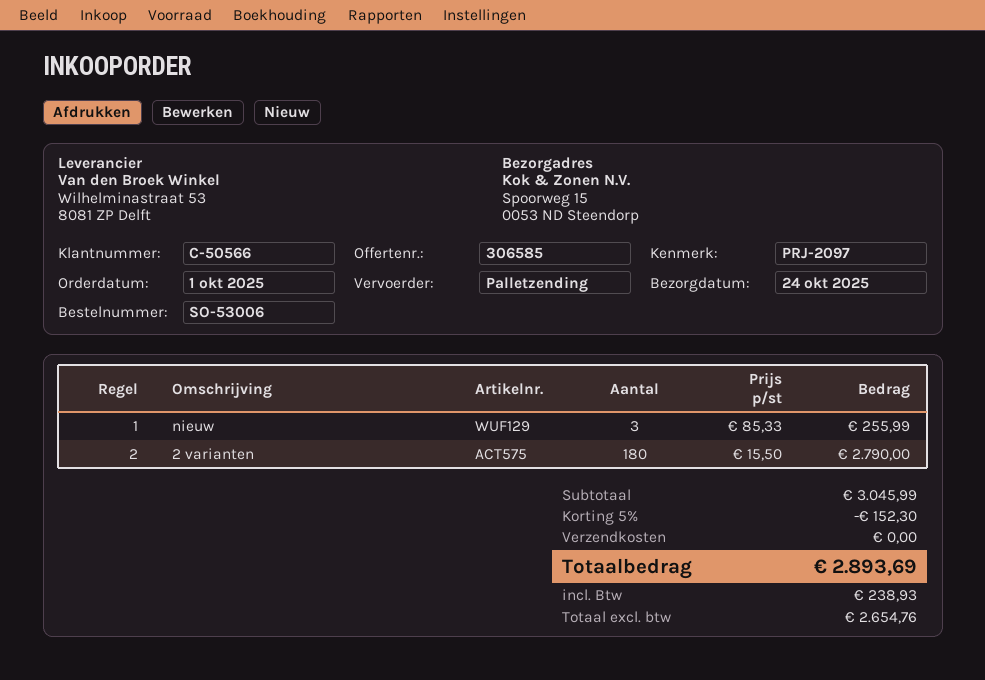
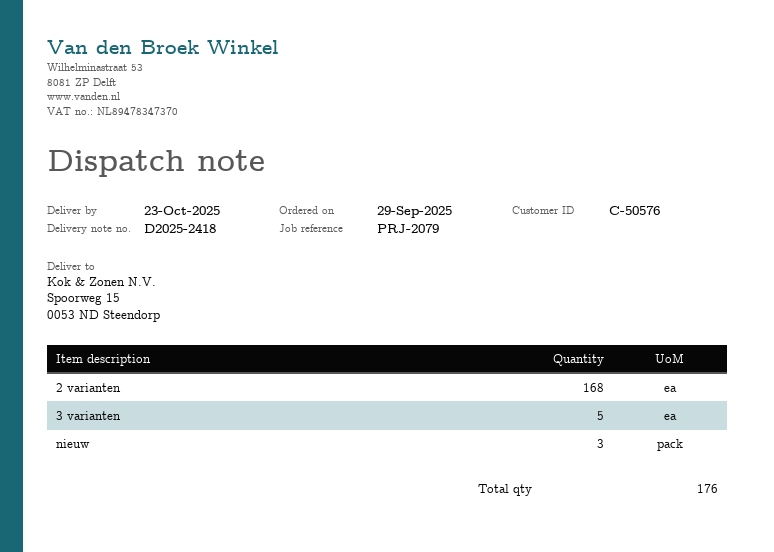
order date: 2025-10-01 -> 2025-09-29
delivery date: 2025-10-24 -> 2025-10-23
customer number: C-50566 -> C-50576
reference: PRJ-2097 -> PRJ-2079
2 varianten: 180 -> 168
3 varianten: none -> 5

